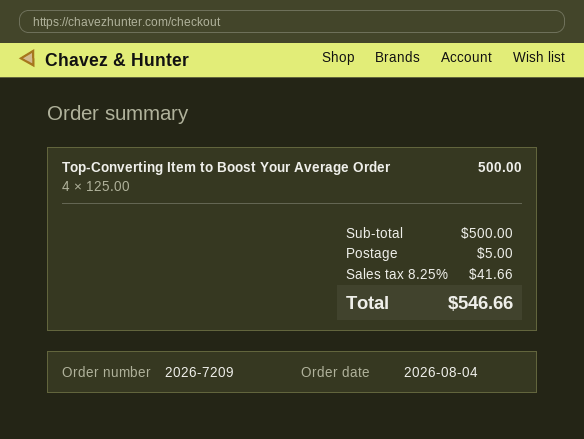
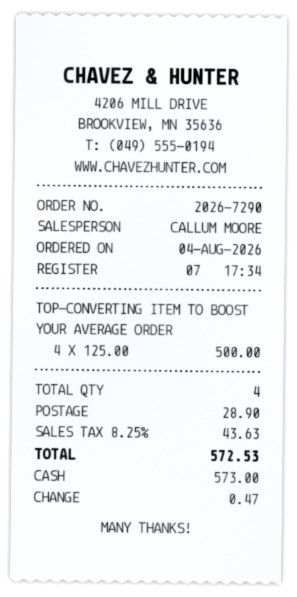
order number: 2026-7209 -> 2026-7290
shipping: 5.00 -> 28.90
tax: 8.25% = 41.66 -> 8.25% = 43.63
total: 546.66 -> 572.53

